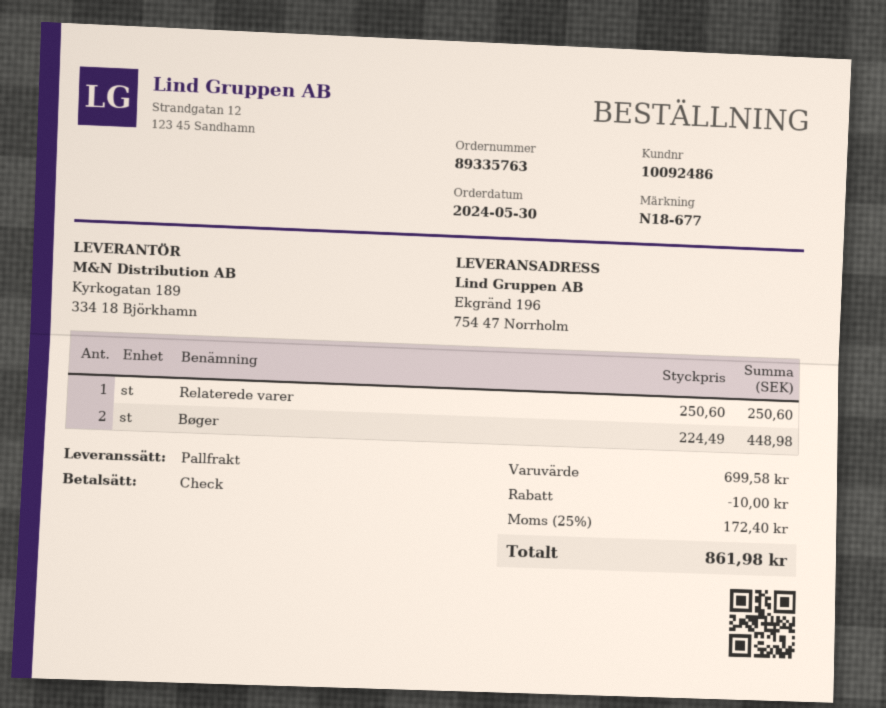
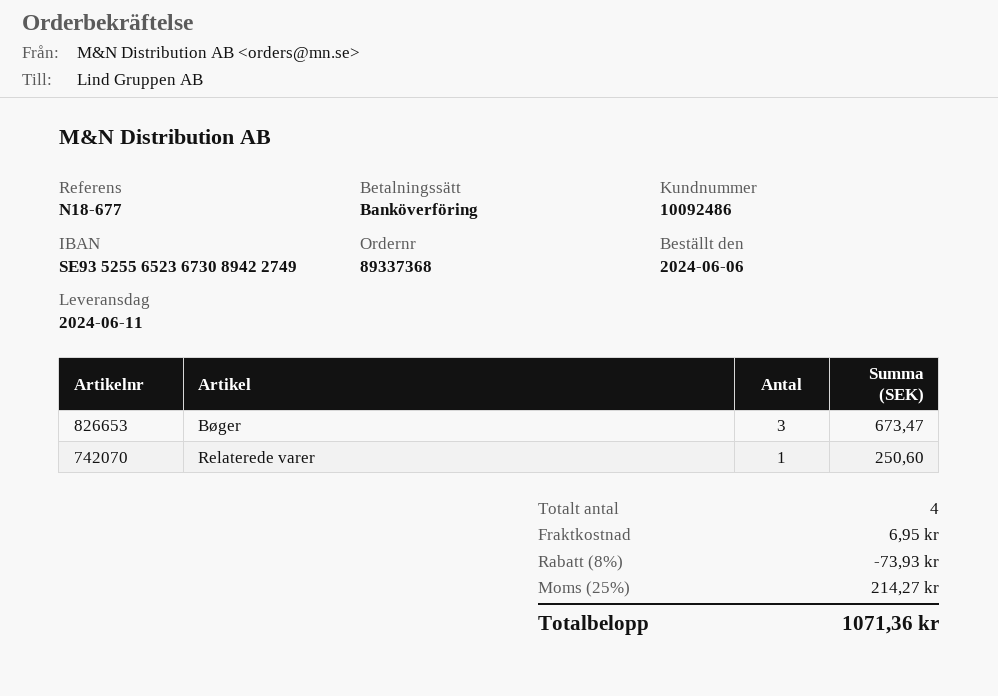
order number: 89335763 -> 89337368
order date: 2024-05-30 -> 2024-06-06
payment method: cheque -> bank transfer
Bøger: 2 for 448.98 -> 3 for 673.47
discount: 10.00 -> 73.93
shipping: none -> 6.95
tax: 25% = 172.40 -> 25% = 214.27
total: 861.98 -> 1071.36

